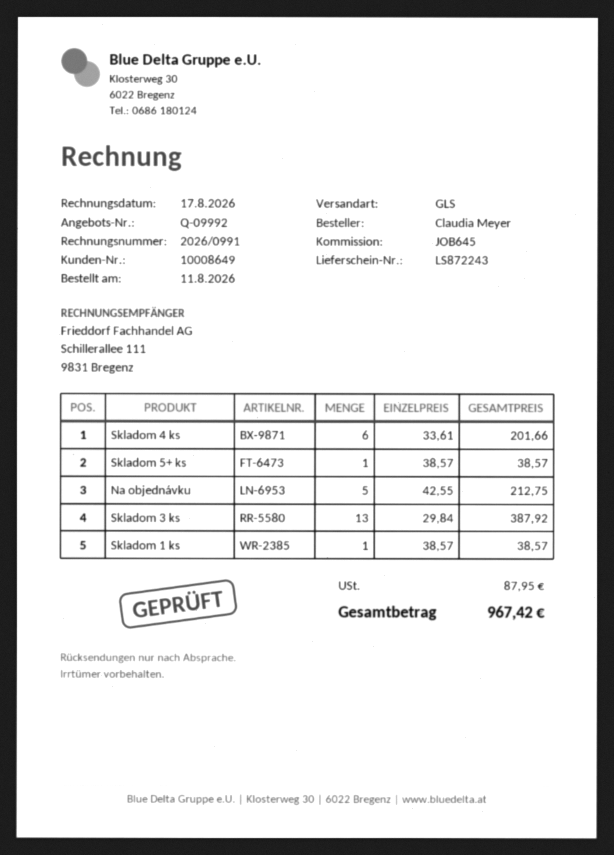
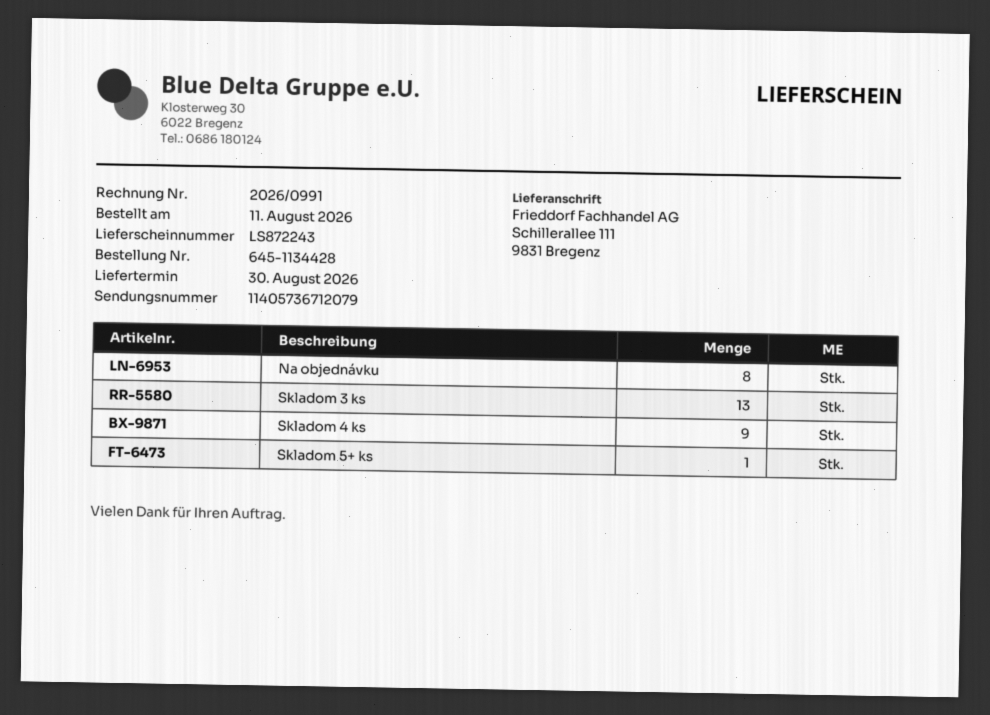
Skladom 4 ks: 6 -> 9
Na objednávku: 5 -> 8
Skladom 1 ks: 1 -> none

